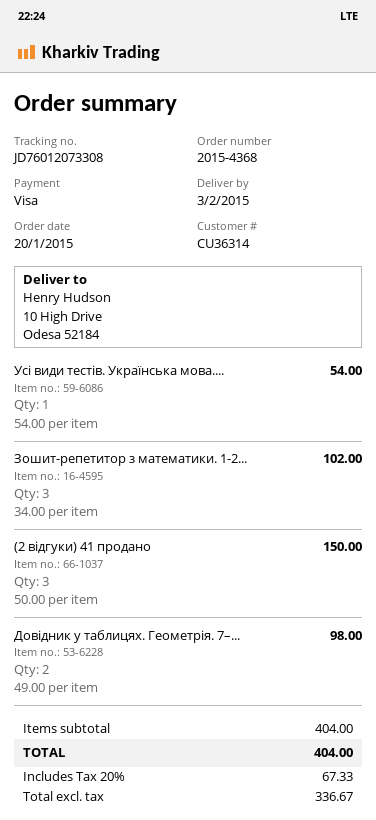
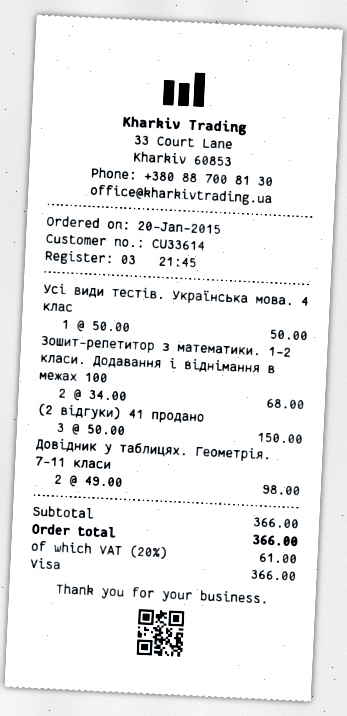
customer number: CU36314 -> CU33614
Усі види тестів. Українська мова....: 1 x 54.00 = 54.00 -> 1 x 50.00 = 50.00
Зошит-репетитор з математики. 1-2...: 3 x 34.00 = 102.00 -> 2 x 34.00 = 68.00
subtotal: 404.00 -> 366.00
tax: 20% = 67.33 -> 20% = 61.00
total: 404.00 -> 366.00

